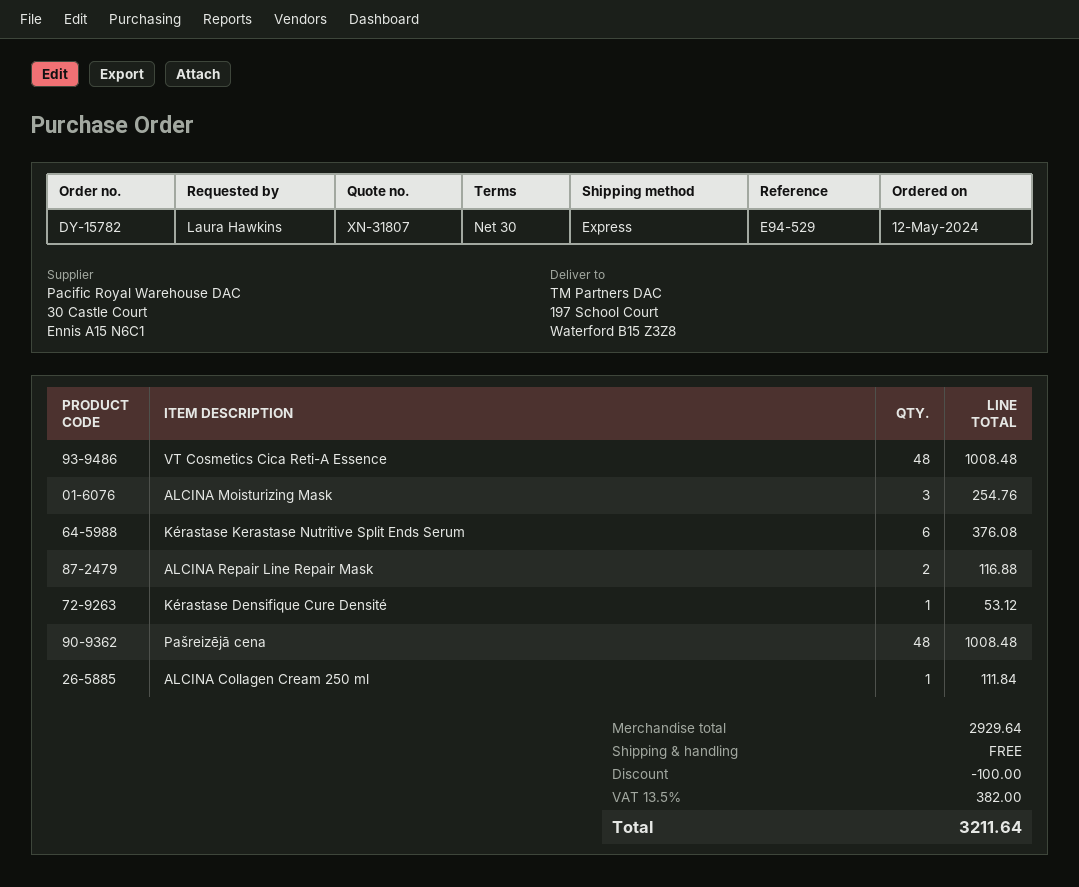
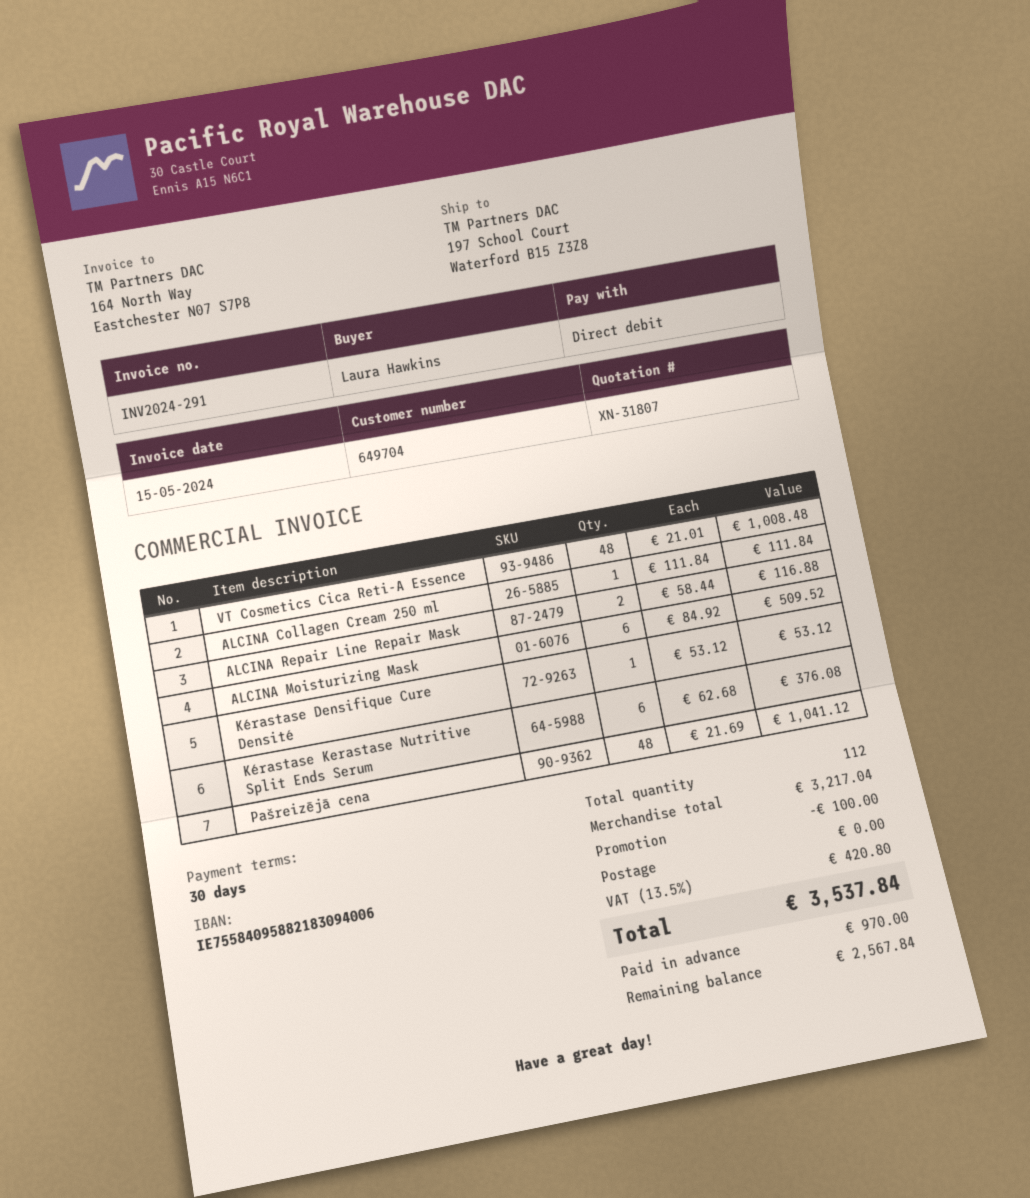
ALCINA Moisturizing Mask: 3 for 254.76 -> 6 for 509.52
Pašreizējā cena: 48 for 1008.48 -> 48 for 1041.12
subtotal: 2929.64 -> 3217.04
tax: 13.5% = 382.00 -> 13.5% = 420.80
total: 3211.64 -> 3537.84

